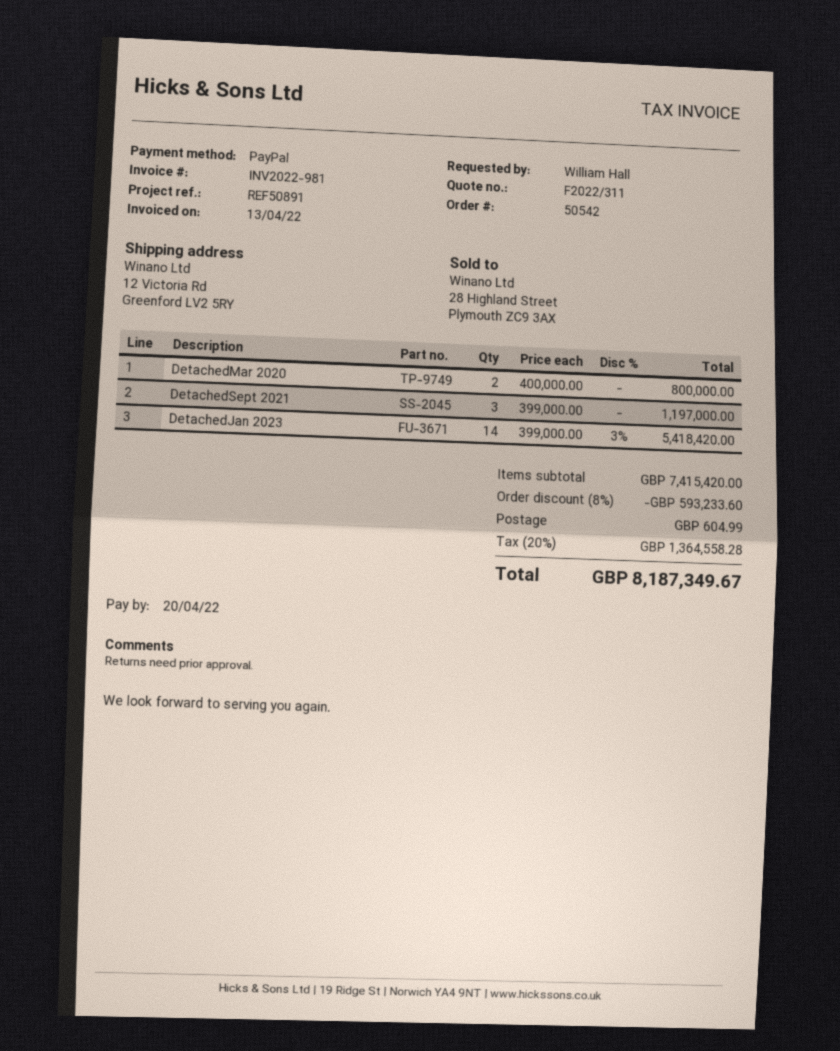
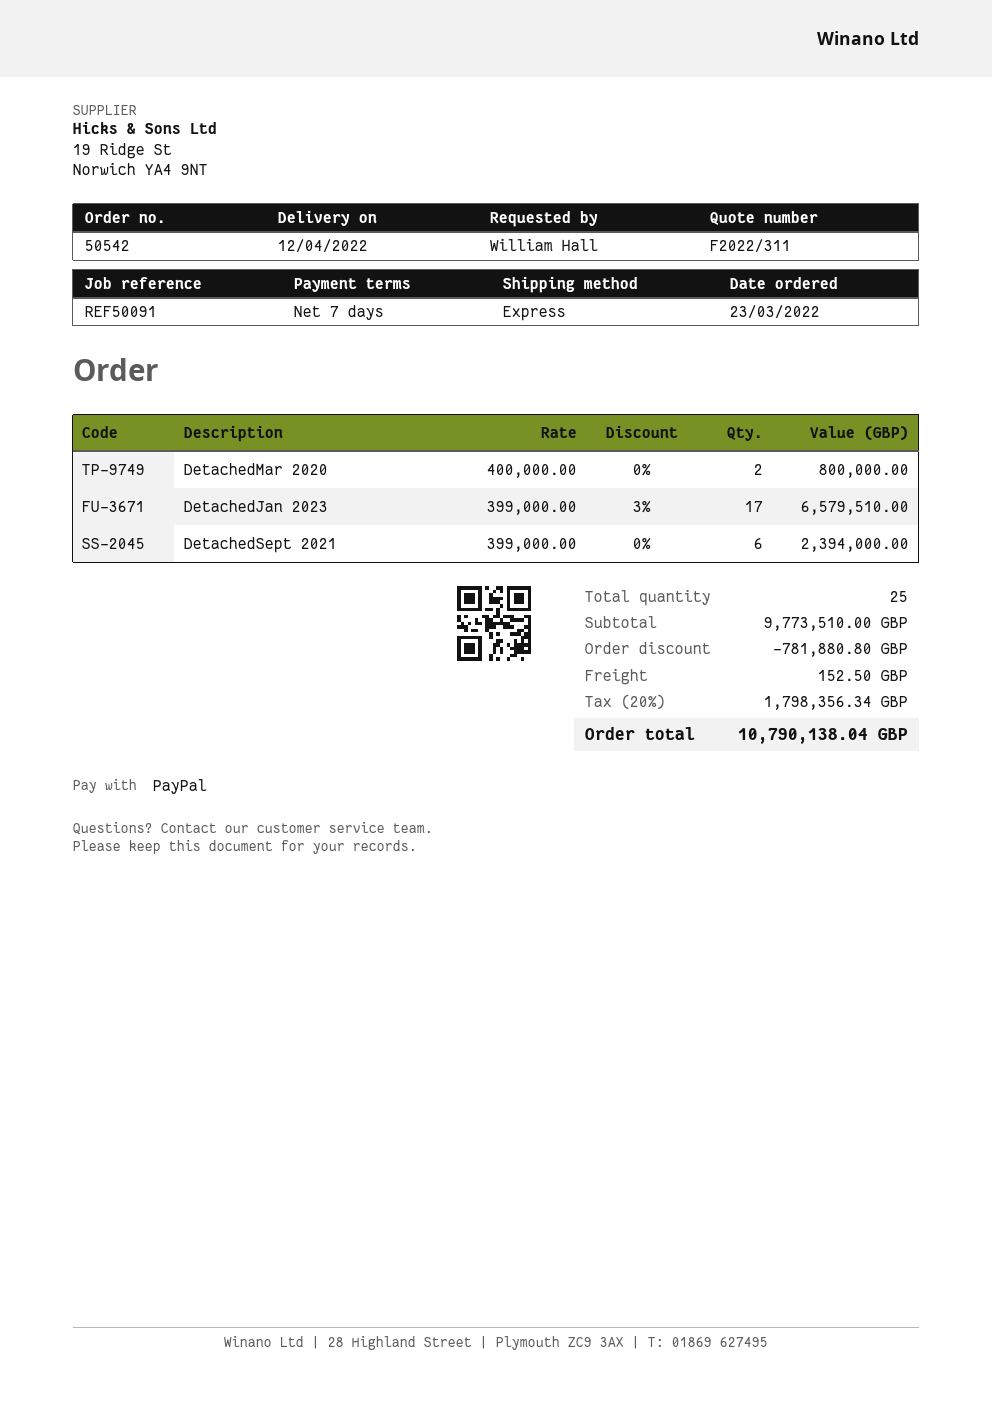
reference: REF50891 -> REF50091
DetachedSept 2021: 3 x 399000.00 = 1197000.00 -> 6 x 399000.00 = 2394000.00
DetachedJan 2023: 14 x 399000.00 - 3% = 5418420.00 -> 17 x 399000.00 - 3% = 6579510.00
subtotal: 7415420.00 -> 9773510.00
discount: 593233.60 -> 781880.80
shipping: 604.99 -> 152.50
tax: 20% = 1364558.28 -> 20% = 1798356.34
total: 8187349.67 -> 10790138.04

